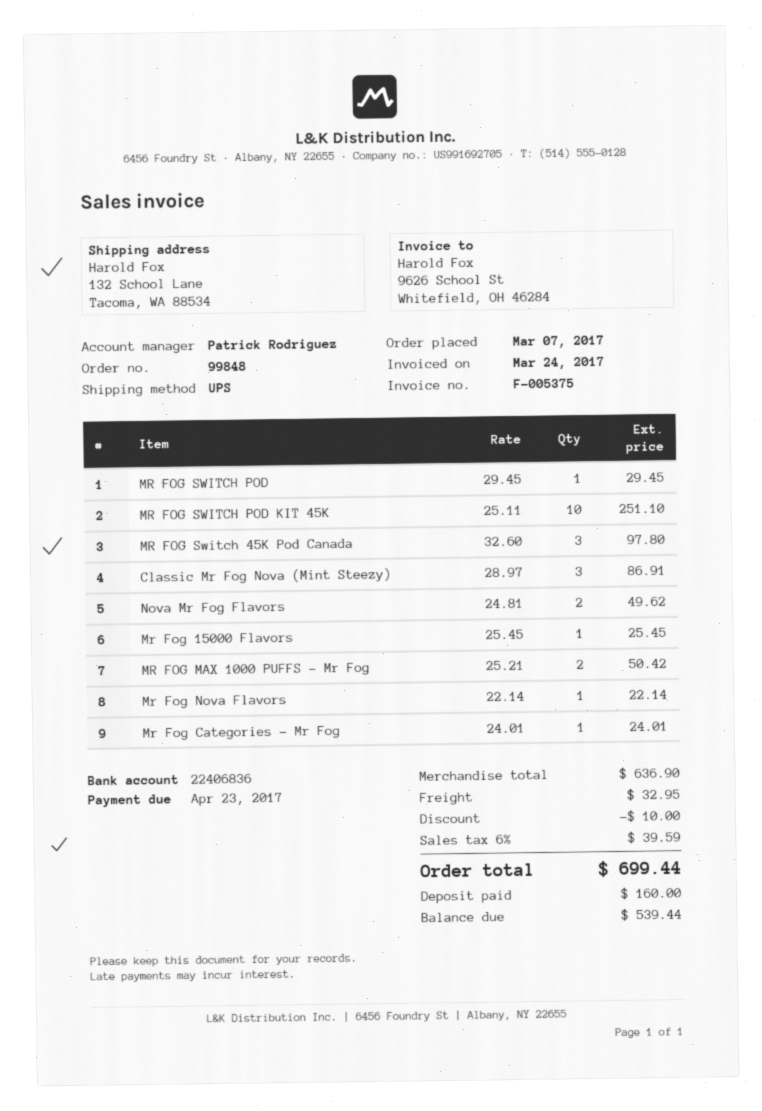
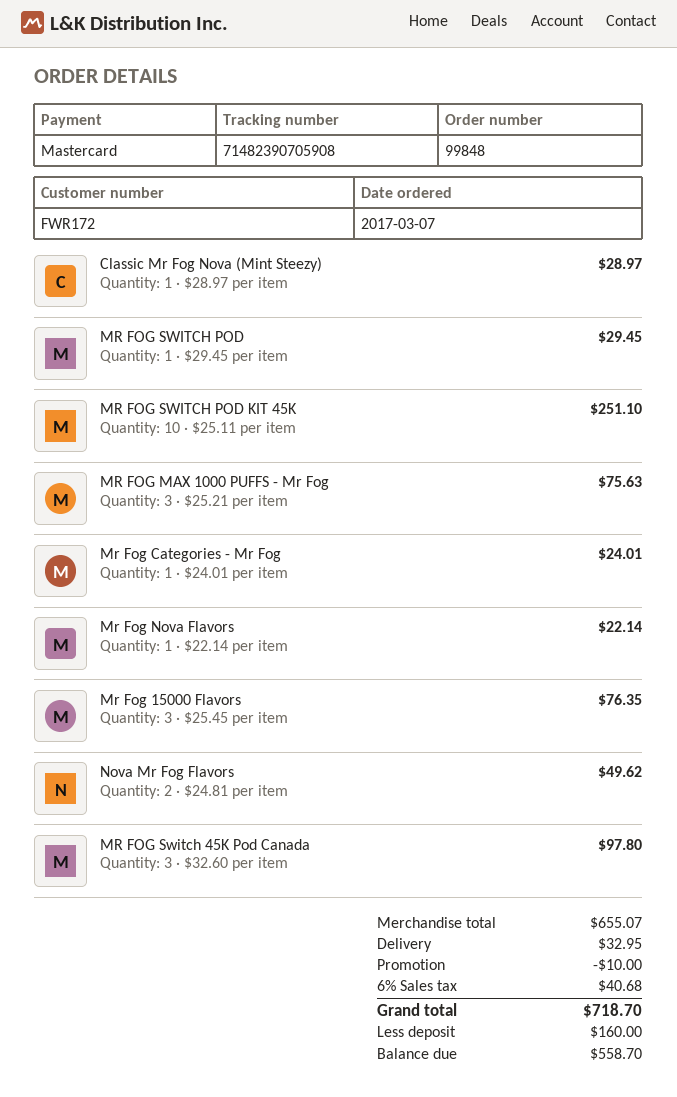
Classic Mr Fog Nova (Mint Steezy): 3 x 28.97 = 86.91 -> 1 x 28.97 = 28.97
Mr Fog 15000 Flavors: 1 x 25.45 = 25.45 -> 3 x 25.45 = 76.35
MR FOG MAX 1000 PUFFS - Mr Fog: 2 x 25.21 = 50.42 -> 3 x 25.21 = 75.63
subtotal: 636.90 -> 655.07
tax: 6% = 39.59 -> 6% = 40.68
total: 699.44 -> 718.70
balance: 539.44 -> 558.70

